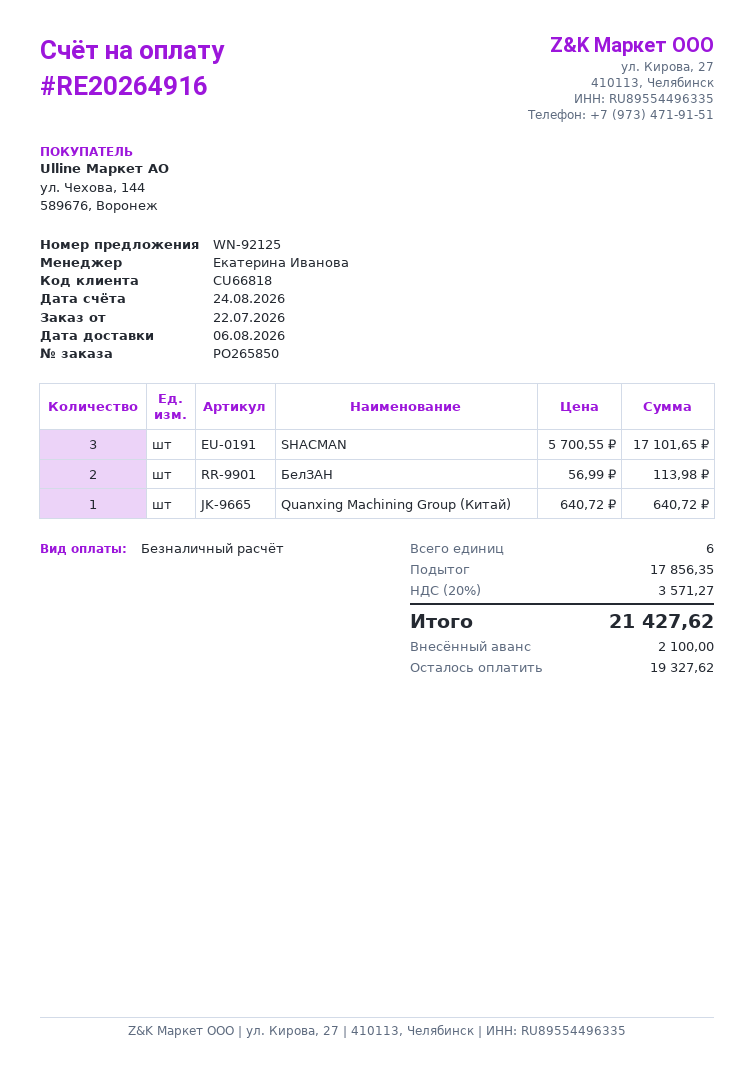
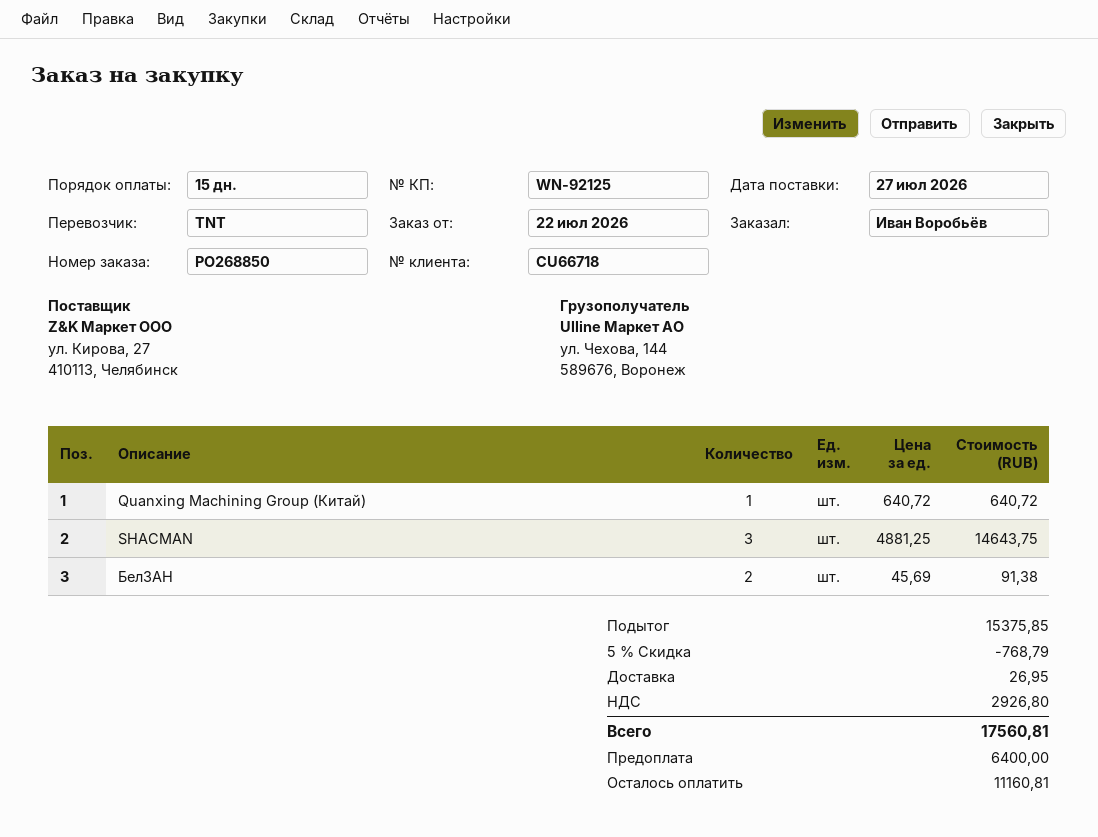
order number: PO265850 -> PO268850
delivery date: 2026-08-06 -> 2026-07-27
customer number: CU66818 -> CU66718
SHACMAN: 3 x 5700.55 = 17101.65 -> 3 x 4881.25 = 14643.75
БелЗАН: 2 x 56.99 = 113.98 -> 2 x 45.69 = 91.38
subtotal: 17856.35 -> 15375.85
discount: none -> 5% = 768.79
shipping: none -> 26.95
tax: 3571.27 -> 2926.80
total: 21427.62 -> 17560.81
deposit: 2100.00 -> 6400.00
balance: 19327.62 -> 11160.81

